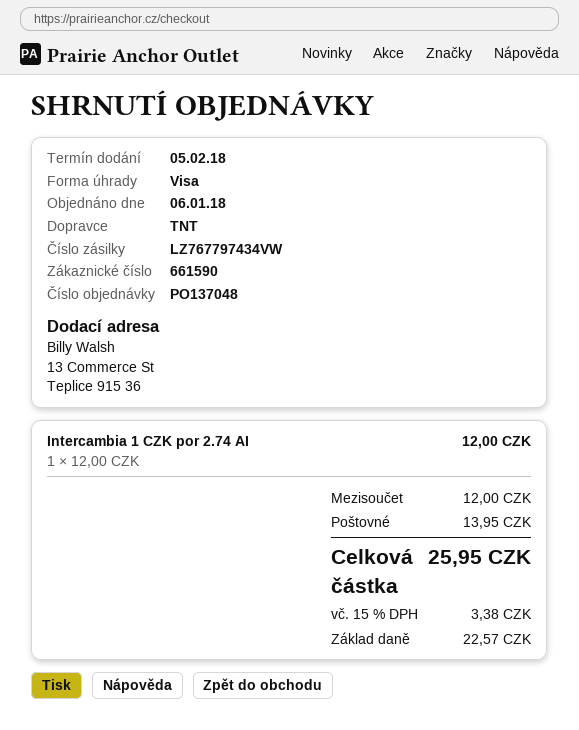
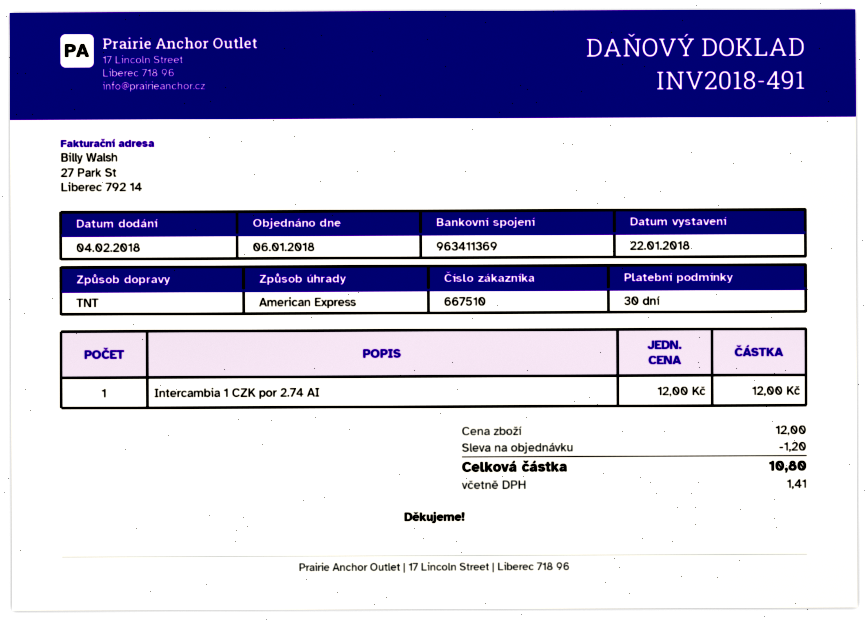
delivery date: 2018-02-05 -> 2018-02-04
customer number: 661590 -> 667510
payment method: Visa -> American Express
discount: none -> 1.20
shipping: 13.95 -> none
tax: 3.38 -> 1.41
total: 25.95 -> 10.80

